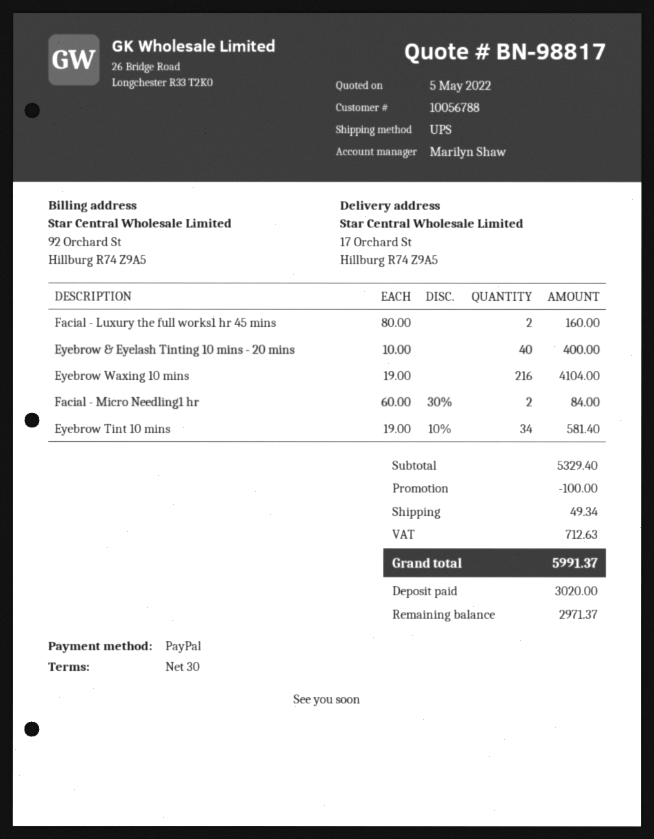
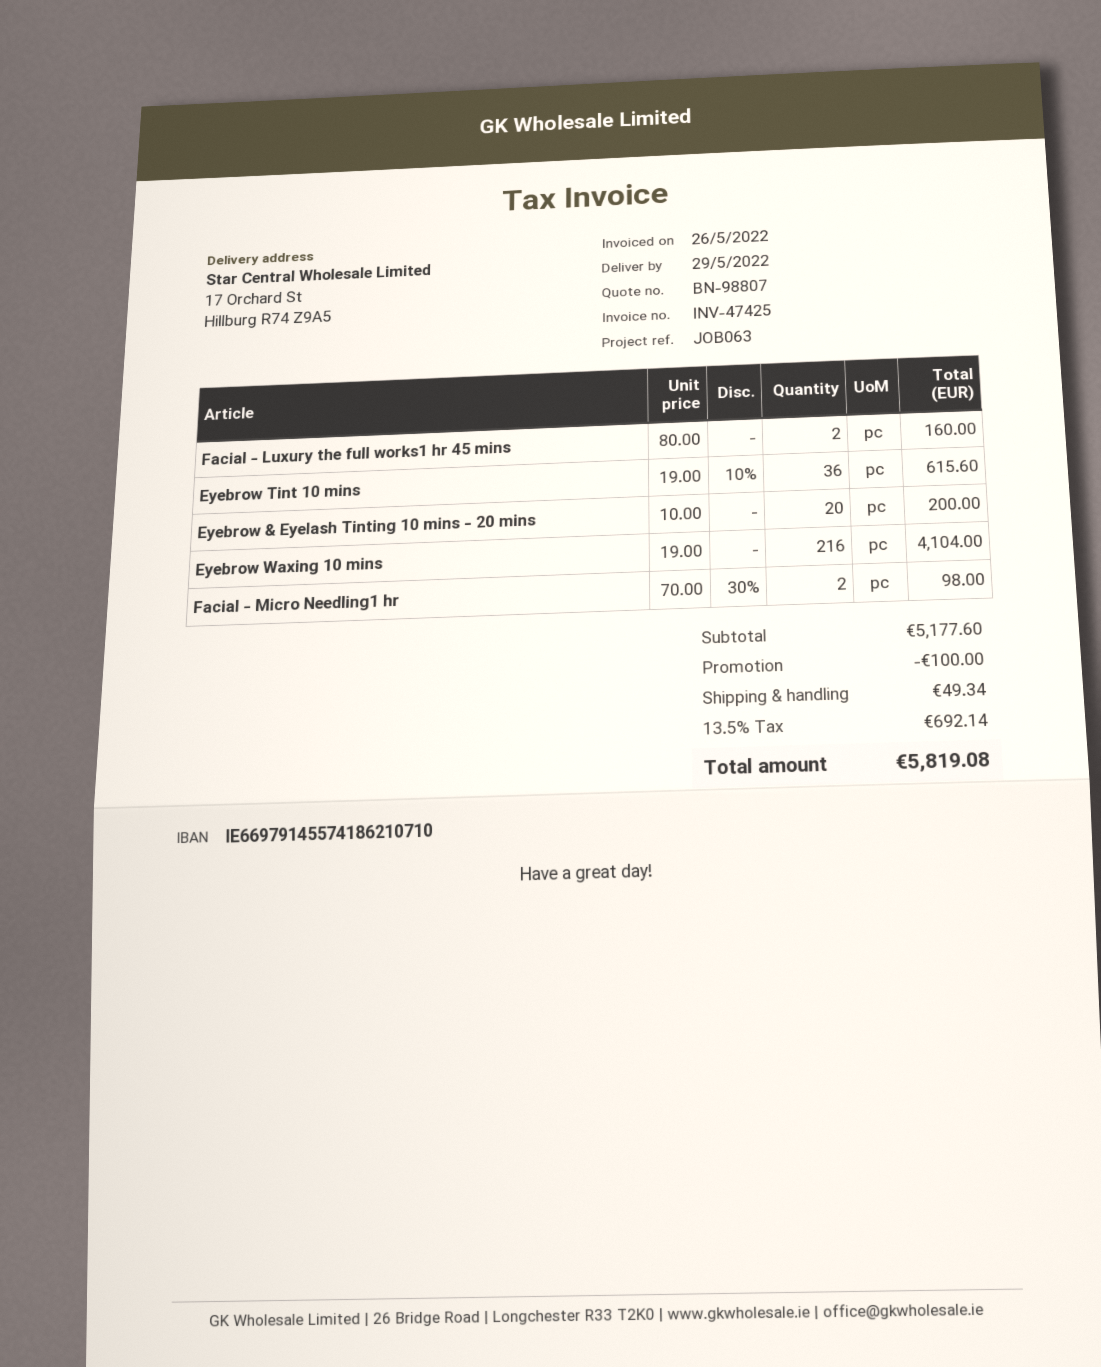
quote number: BN-98817 -> BN-98807
Eyebrow & Eyelash Tinting 10 mins - 20 mins: 40 x 10.00 = 400.00 -> 20 x 10.00 = 200.00
Facial - Micro Needling1 hr: 2 x 60.00 - 30% = 84.00 -> 2 x 70.00 - 30% = 98.00
Eyebrow Tint 10 mins: 34 x 19.00 - 10% = 581.40 -> 36 x 19.00 - 10% = 615.60
subtotal: 5329.40 -> 5177.60
tax: 712.63 -> 692.14
total: 5991.37 -> 5819.08

